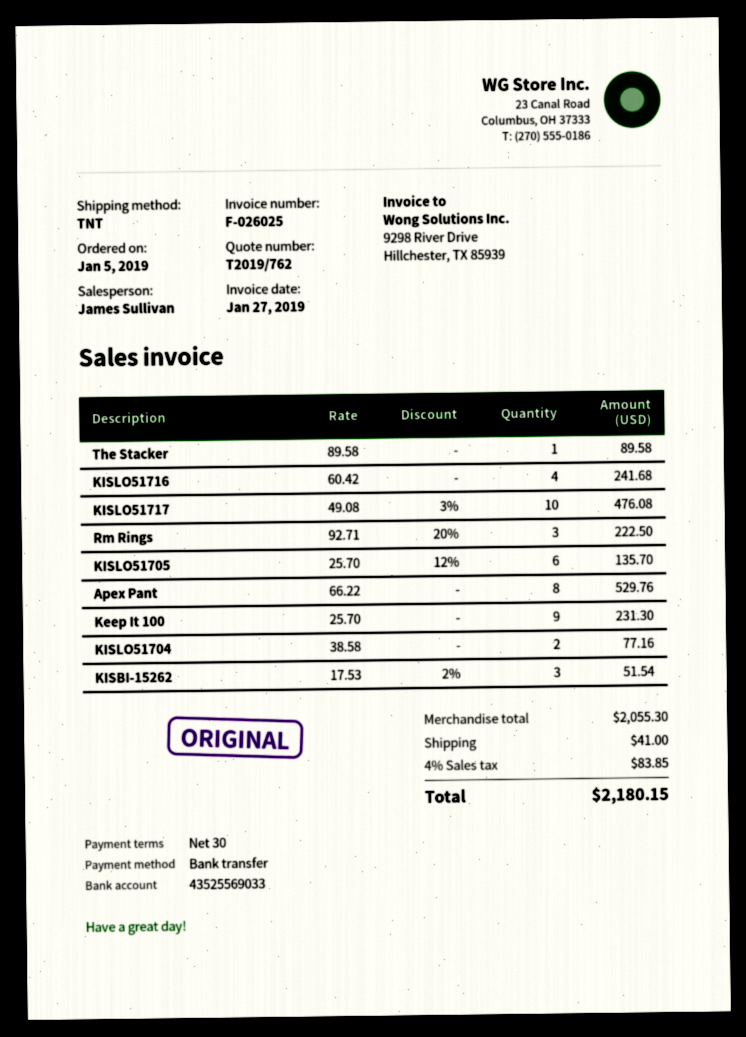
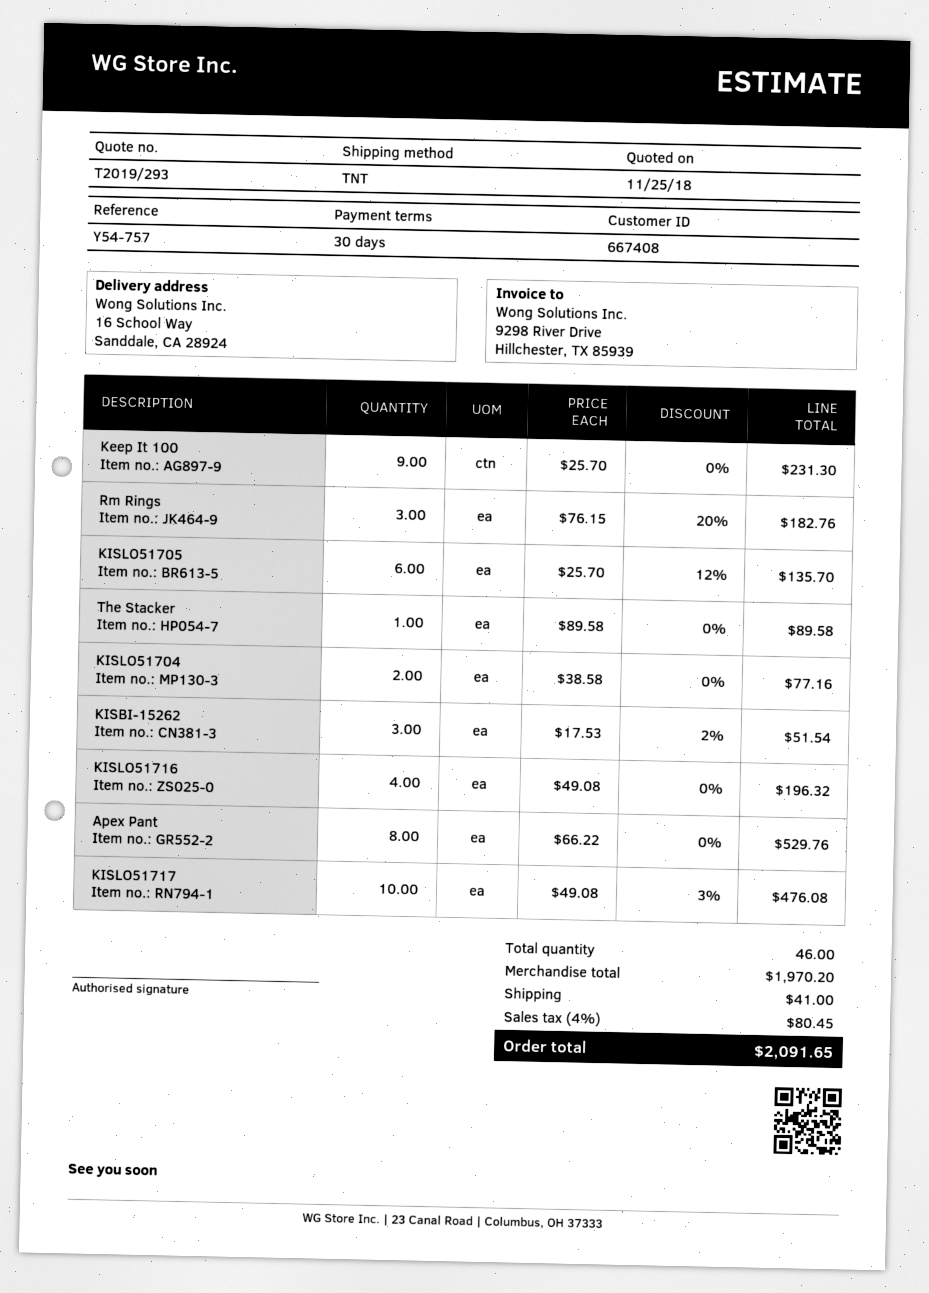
quote number: T2019/762 -> T2019/293
KISLO51716: 4 x 60.42 = 241.68 -> 4 x 49.08 = 196.32
Rm Rings: 3 x 92.71 - 20% = 222.50 -> 3 x 76.15 - 20% = 182.76
subtotal: 2055.30 -> 1970.20
tax: 4% = 83.85 -> 4% = 80.45
total: 2180.15 -> 2091.65

